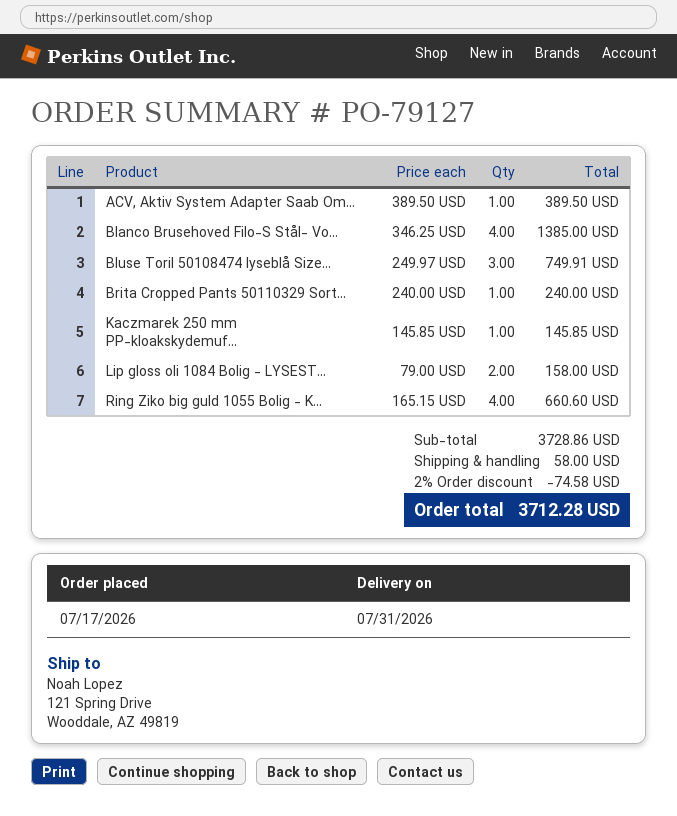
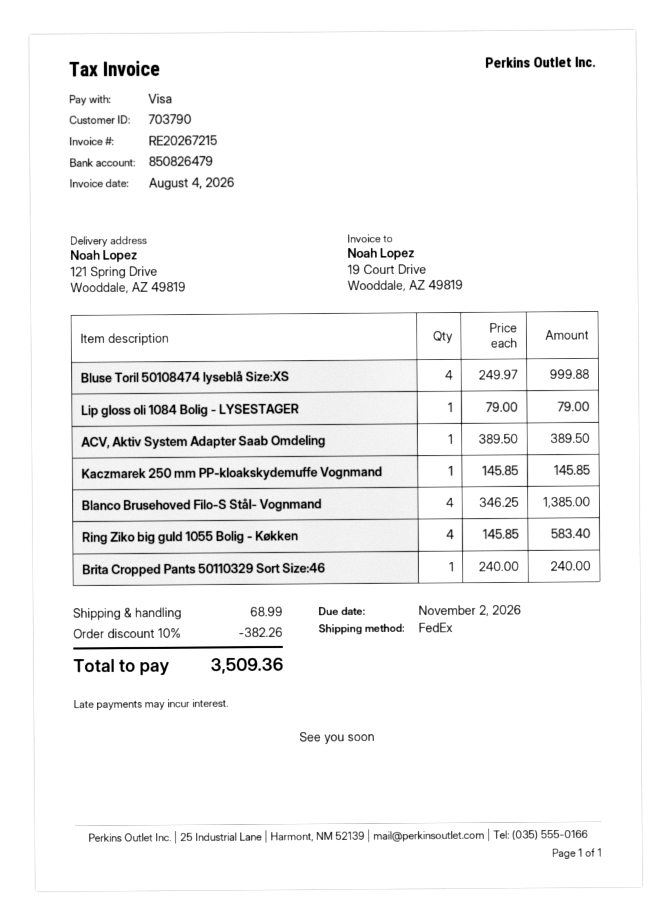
Bluse Toril 50108474 lyseblå Size...: 3 x 249.97 = 749.91 -> 4 x 249.97 = 999.88
Lip gloss oli 1084 Bolig - LYSEST...: 2 x 79.00 = 158.00 -> 1 x 79.00 = 79.00
Ring Ziko big guld 1055 Bolig - K...: 4 x 165.15 = 660.60 -> 4 x 145.85 = 583.40
discount: 2% = 74.58 -> 10% = 382.26
shipping: 58.00 -> 68.99
total: 3712.28 -> 3509.36

